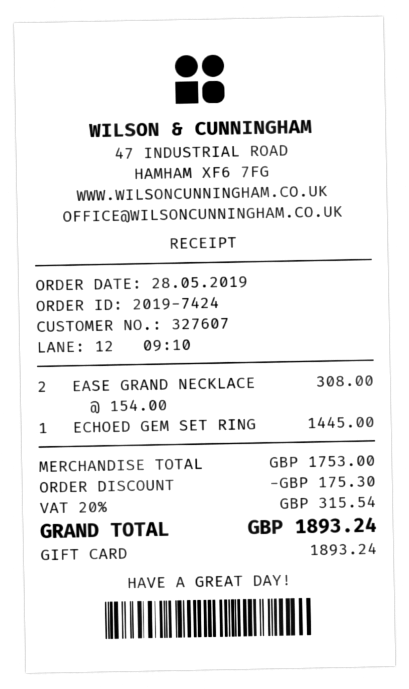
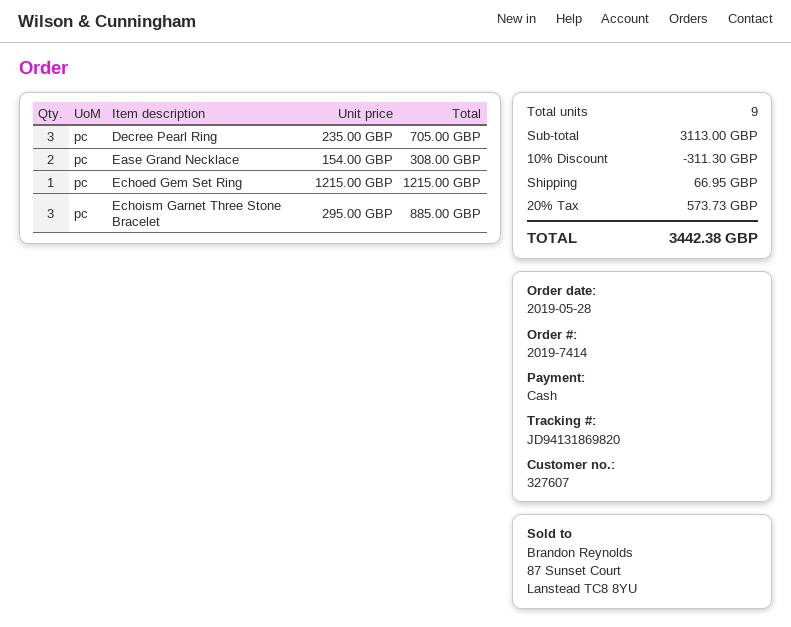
order number: 2019-7424 -> 2019-7414
payment method: gift card -> cash
ECHOED GEM SET RING: 1 x 1445.00 = 1445.00 -> 1 x 1215.00 = 1215.00
Decree Pearl Ring: none -> 3 x 235.00 = 705.00
Echoism Garnet Three Stone Bracelet: none -> 3 x 295.00 = 885.00
subtotal: 1753.00 -> 3113.00
discount: 175.30 -> 311.30
shipping: none -> 66.95
tax: 20% = 315.54 -> 20% = 573.73
total: 1893.24 -> 3442.38

